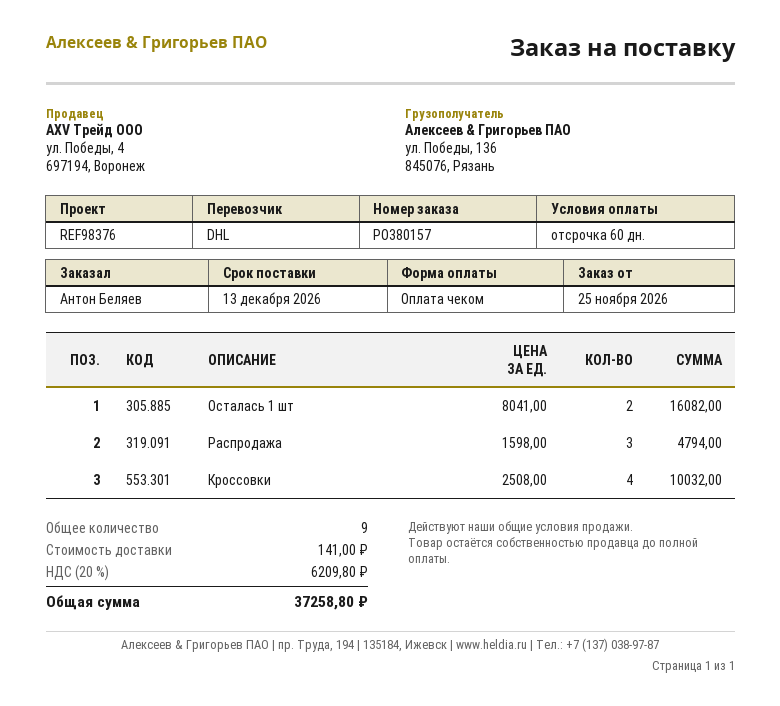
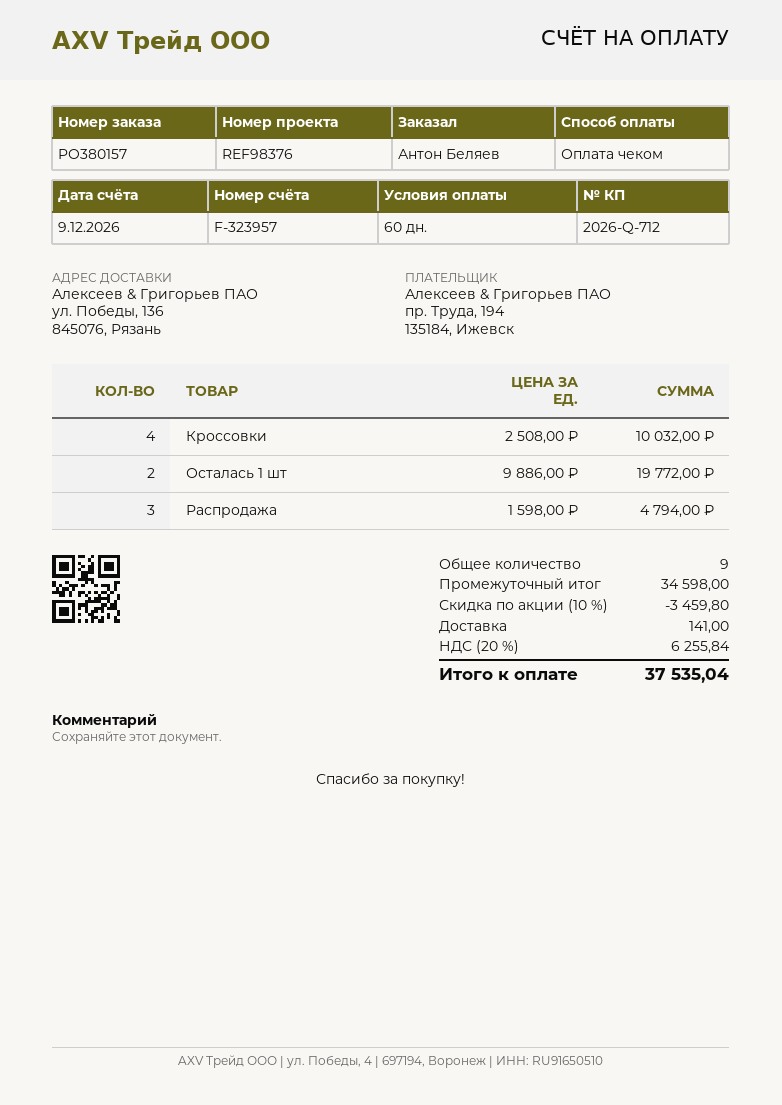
Осталась 1 шт: 2 x 8041.00 = 16082.00 -> 2 x 9886.00 = 19772.00
discount: none -> 10% = 3459.80
tax: 20% = 6209.80 -> 20% = 6255.84
total: 37258.80 -> 37535.04

